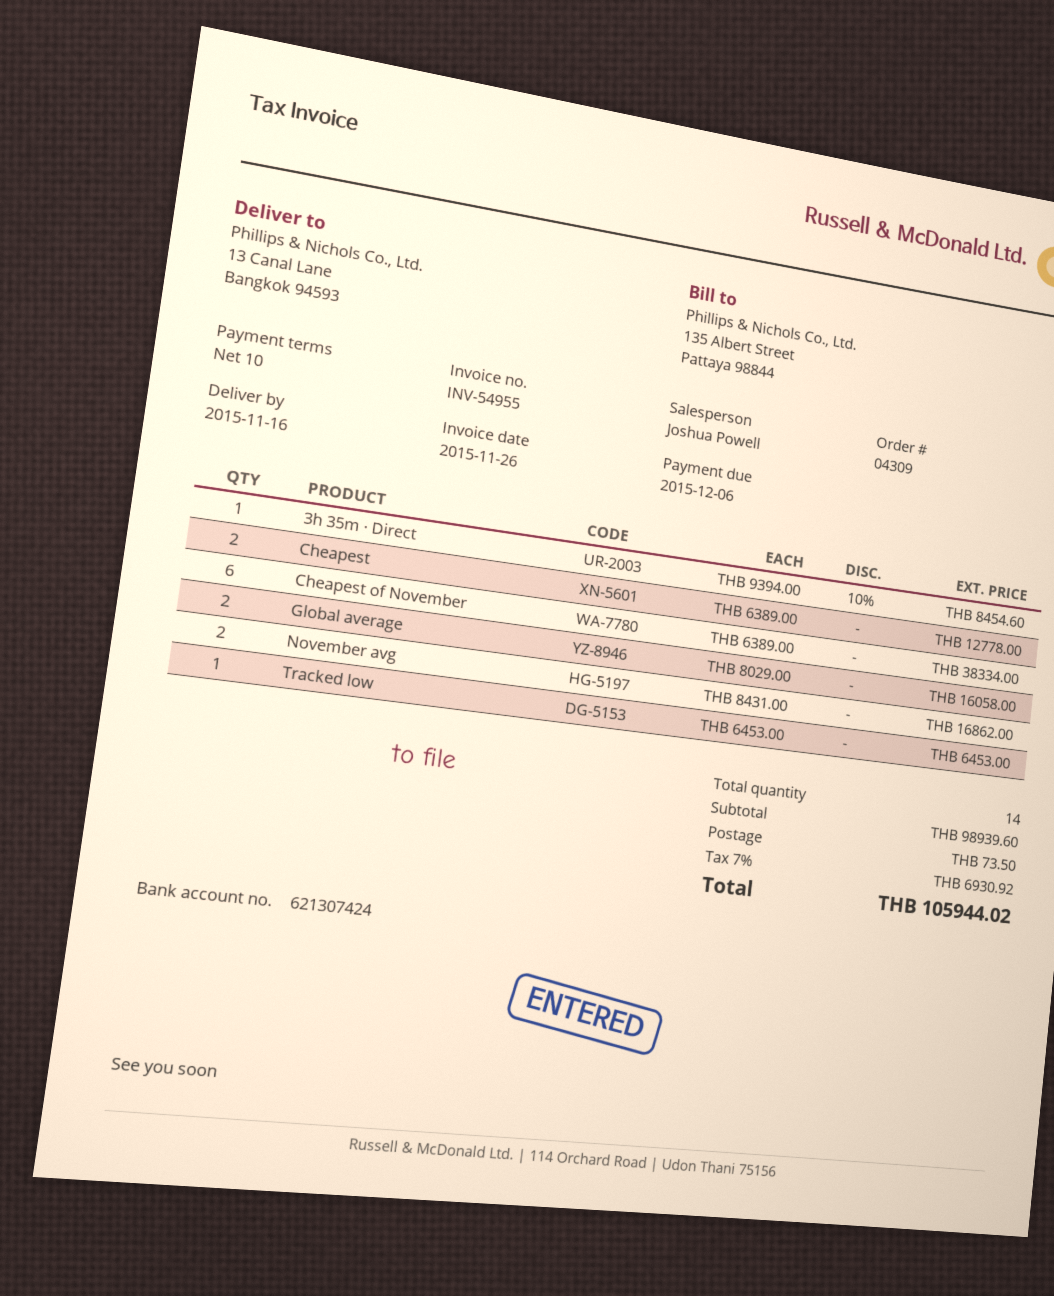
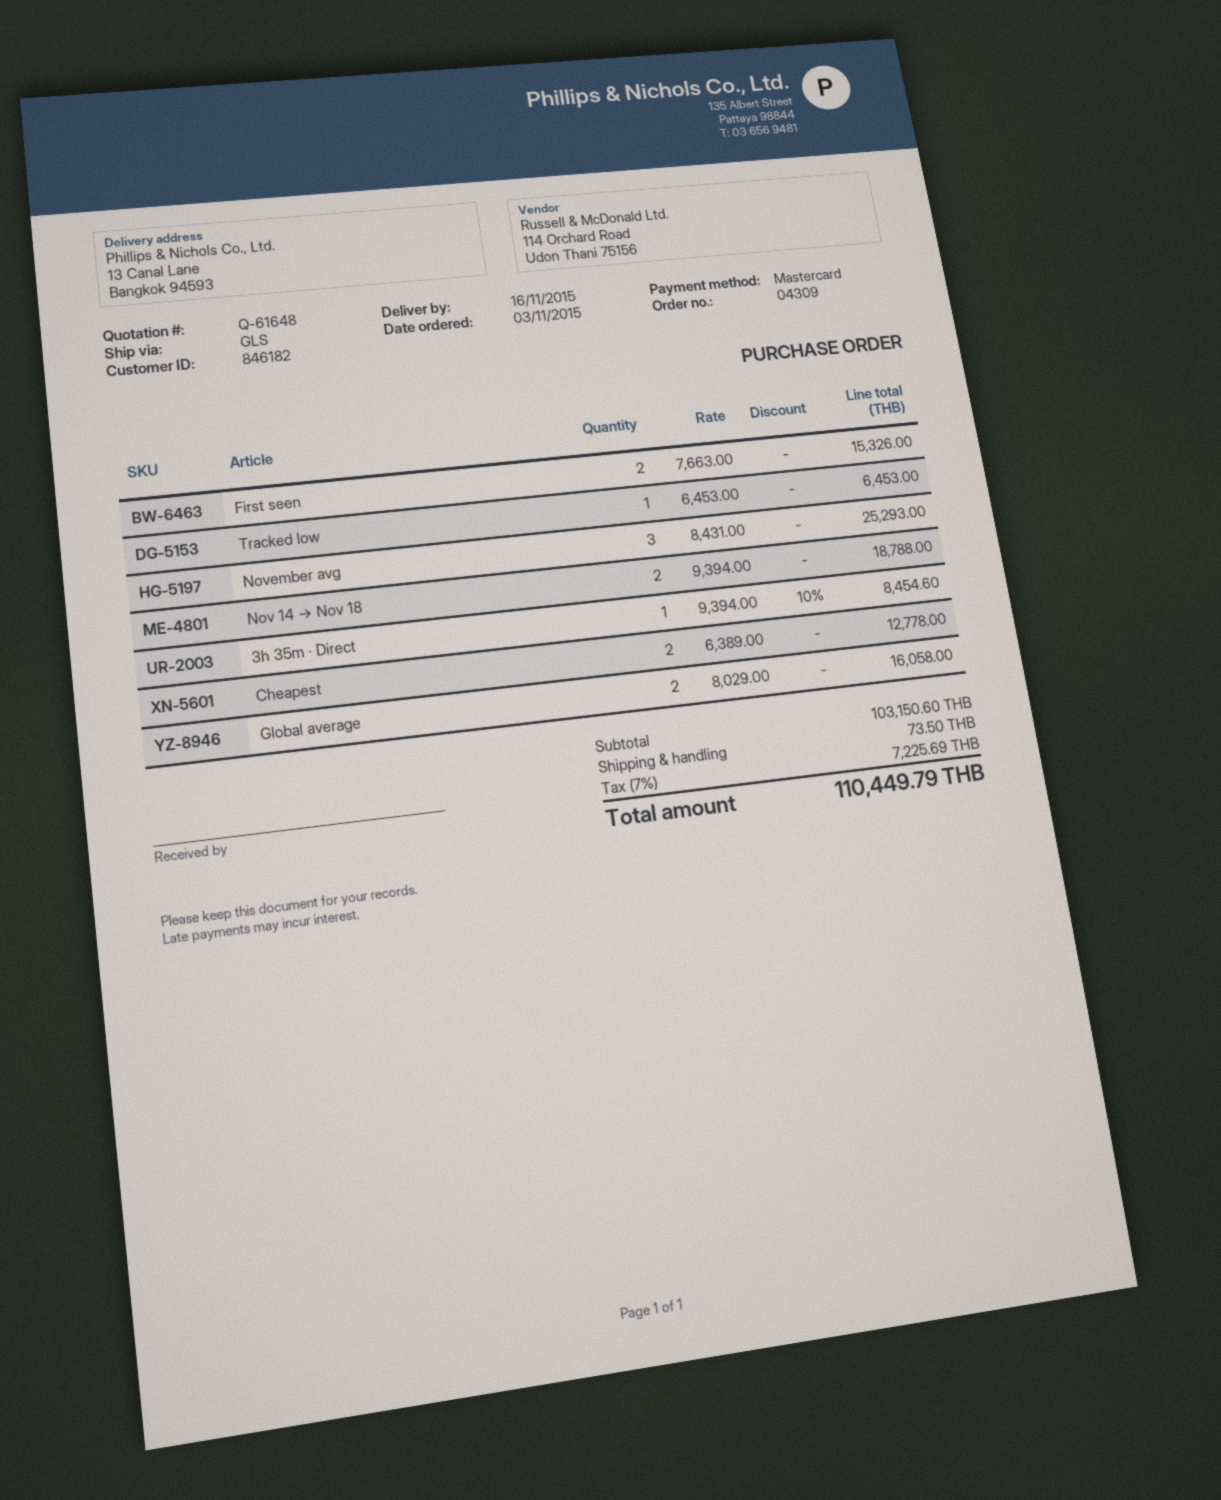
Cheapest of November: 6 x 6389.00 = 38334.00 -> none
November avg: 2 x 8431.00 = 16862.00 -> 3 x 8431.00 = 25293.00
First seen: none -> 2 x 7663.00 = 15326.00
Nov 14 → Nov 18: none -> 2 x 9394.00 = 18788.00
subtotal: 98939.60 -> 103150.60
tax: 7% = 6930.92 -> 7% = 7225.69
total: 105944.02 -> 110449.79

